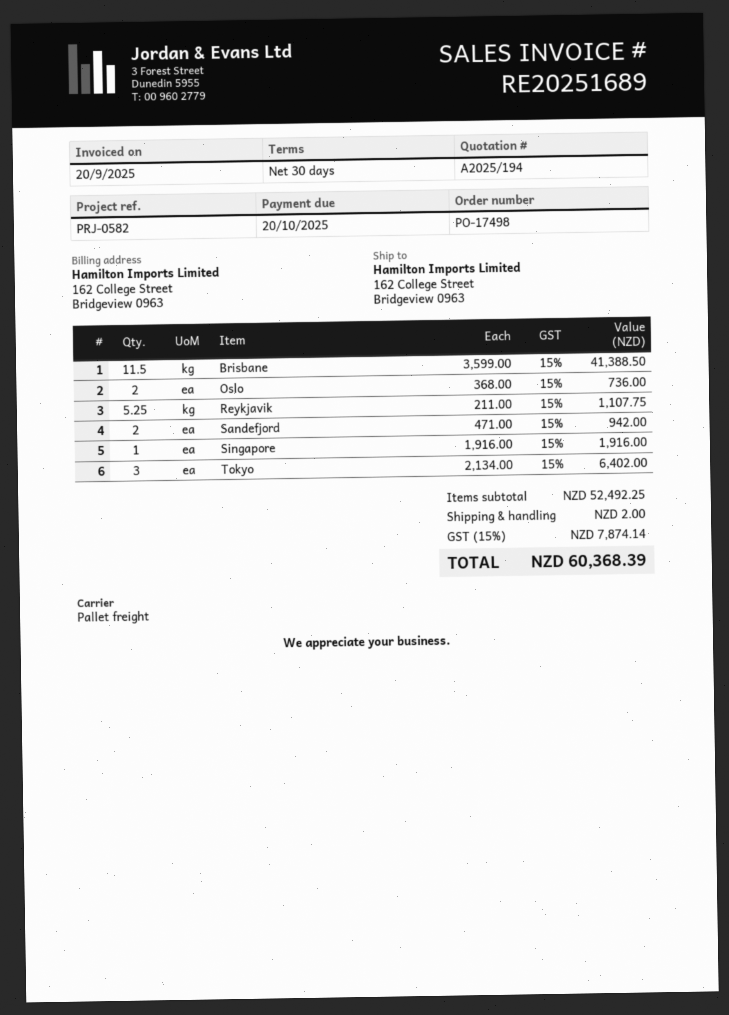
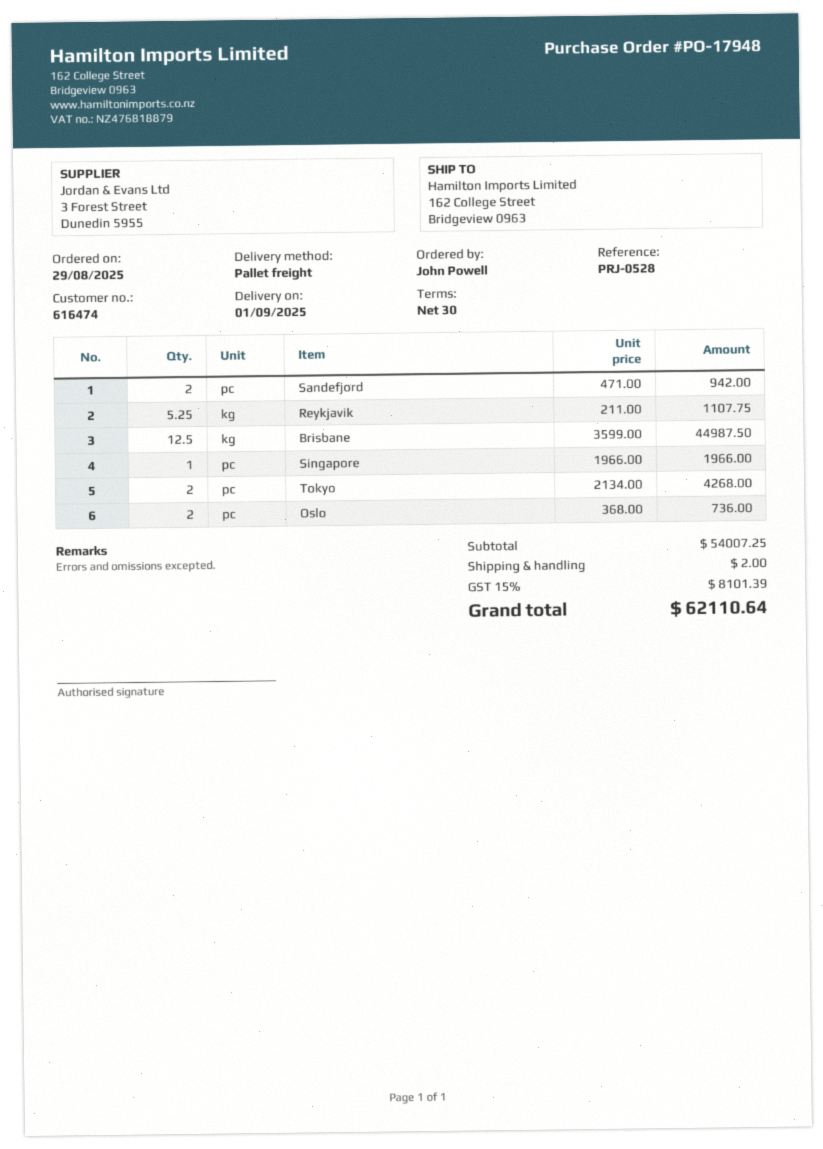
order number: PO-17498 -> PO-17948
reference: PRJ-0582 -> PRJ-0528
Brisbane: 11.5 x 3599.00 = 41388.50 -> 12.5 x 3599.00 = 44987.50
Singapore: 1 x 1916.00 = 1916.00 -> 1 x 1966.00 = 1966.00
Tokyo: 3 x 2134.00 = 6402.00 -> 2 x 2134.00 = 4268.00
subtotal: 52492.25 -> 54007.25
tax: 15% = 7874.14 -> 15% = 8101.39
total: 60368.39 -> 62110.64

